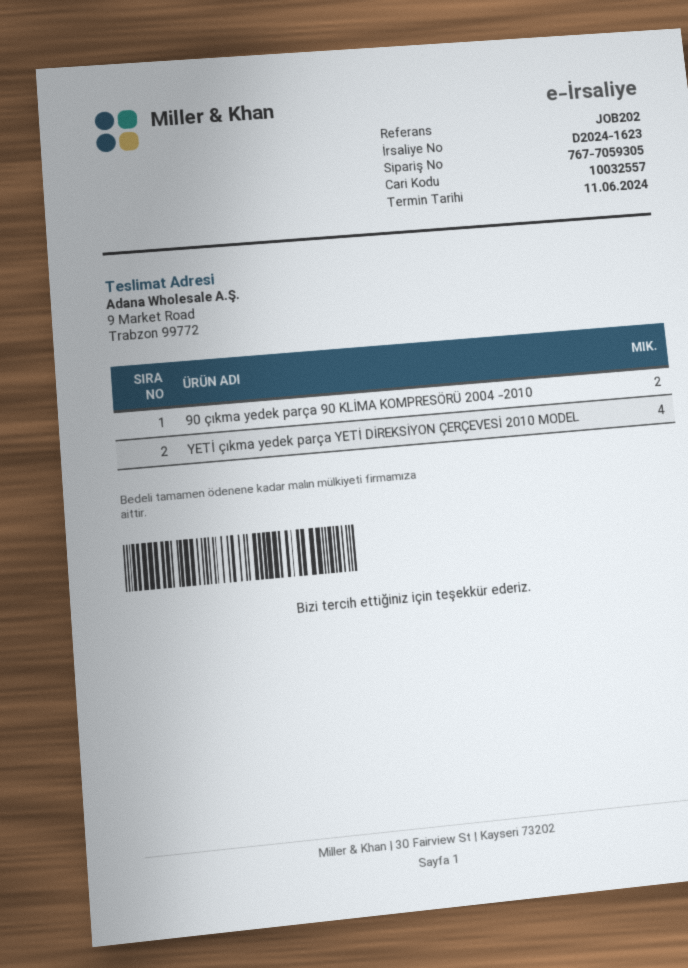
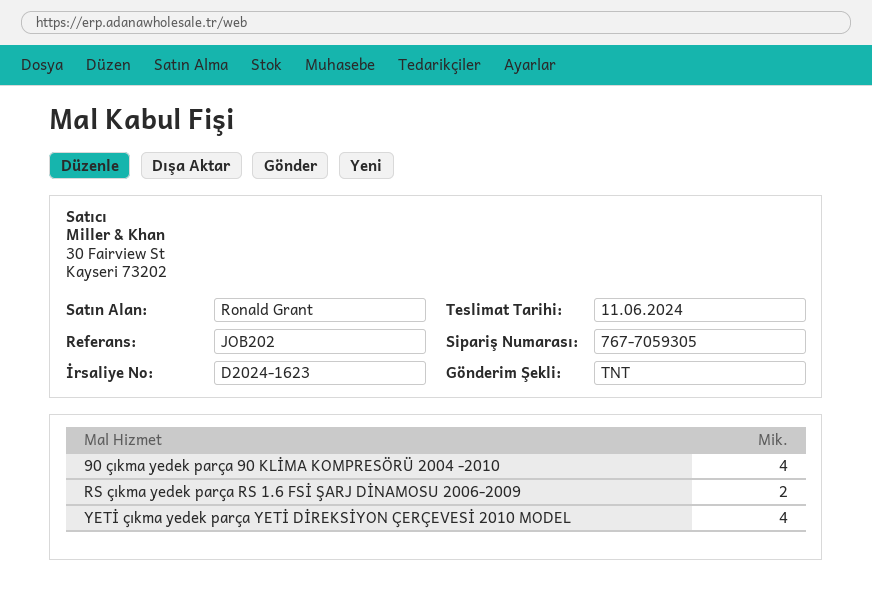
90 çıkma yedek parça 90 KLİMA KOMPRESÖRÜ 2004 -2010: 2 -> 4
RS çıkma yedek parça RS 1.6 FSİ ŞARJ DİNAMOSU 2006-2009: none -> 2

